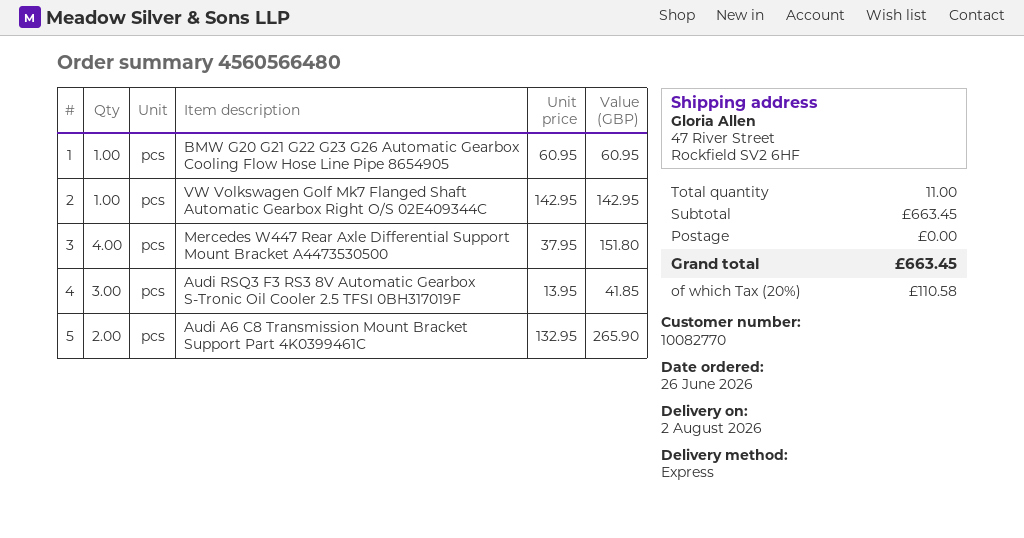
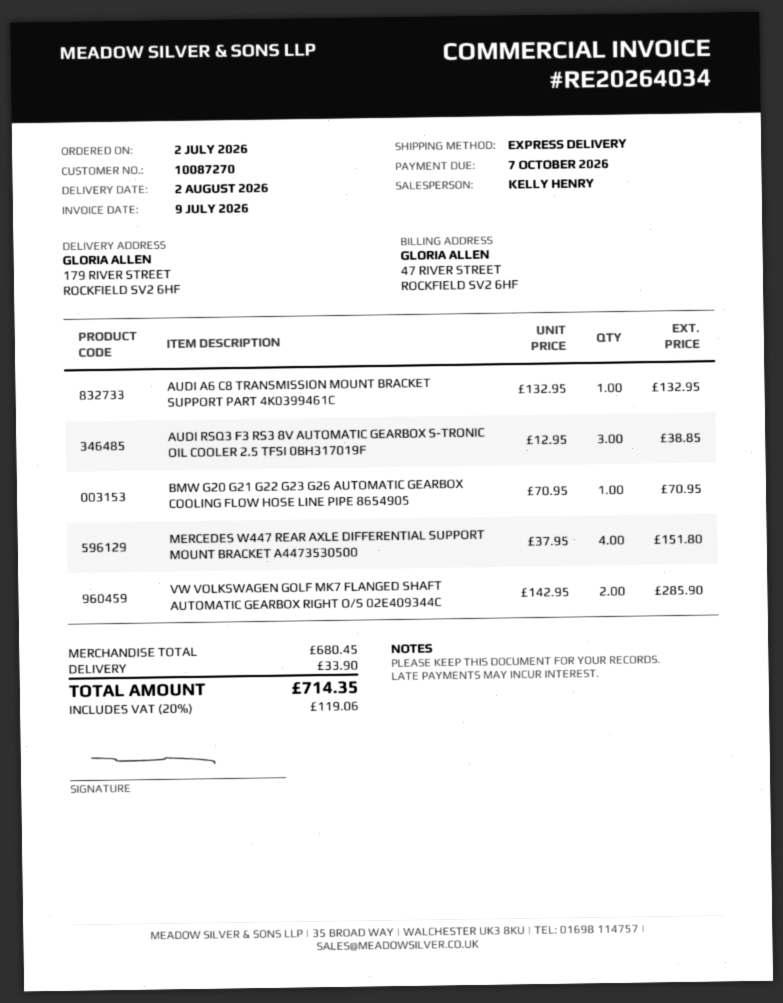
order date: 2026-06-26 -> 2026-07-02
customer number: 10082770 -> 10087270
ship to: 47 River Street, Rockfield SV2 6HF -> 179 RIVER STREET, ROCKFIELD SV2 6HF
BMW G20 G21 G22 G23 G26 Automatic Gearbox Cooling Flow Hose Line Pipe 8654905: 1 x 60.95 = 60.95 -> 1 x 70.95 = 70.95
VW Volkswagen Golf Mk7 Flanged Shaft Automatic Gearbox Right O/S 02E409344C: 1 x 142.95 = 142.95 -> 2 x 142.95 = 285.90
Audi RSQ3 F3 RS3 8V Automatic Gearbox S-Tronic Oil Cooler 2.5 TFSI 0BH317019F: 3 x 13.95 = 41.85 -> 3 x 12.95 = 38.85
Audi A6 C8 Transmission Mount Bracket Support Part 4K0399461C: 2 x 132.95 = 265.90 -> 1 x 132.95 = 132.95
subtotal: 663.45 -> 680.45
shipping: 0.00 -> 33.90
tax: 20% = 110.58 -> 20% = 119.06
total: 663.45 -> 714.35

